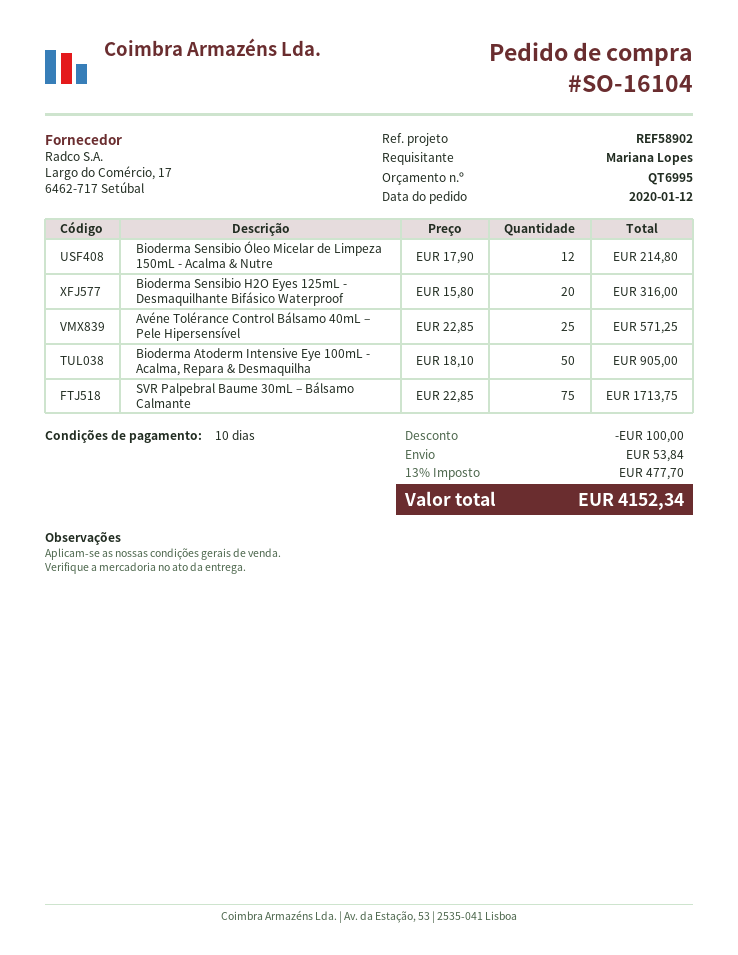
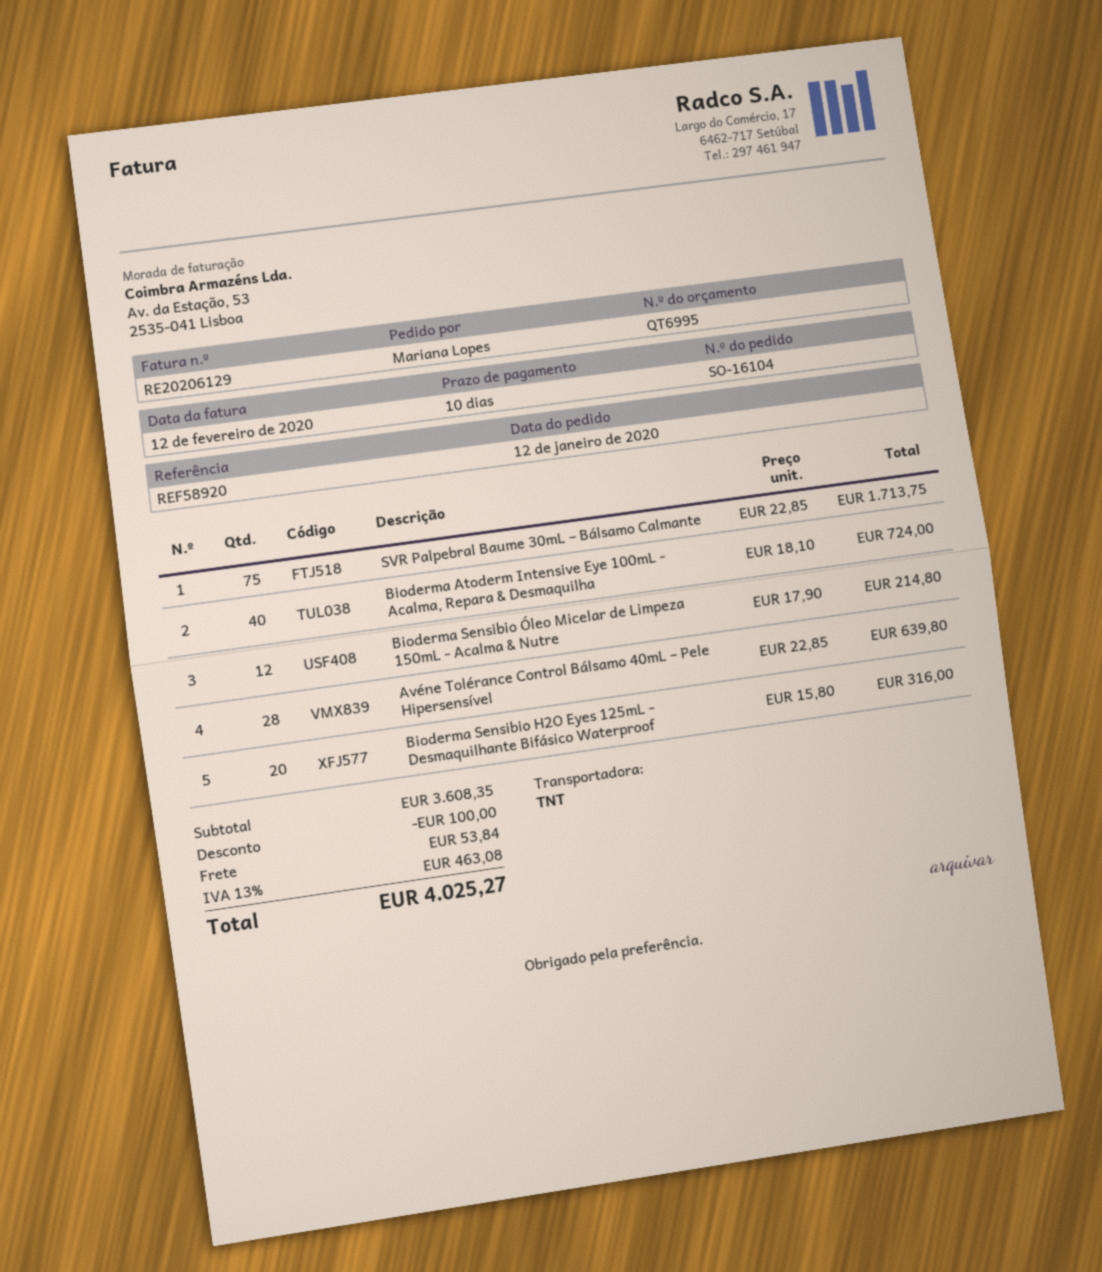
reference: REF58902 -> REF58920
Avéne Tolérance Control Bálsamo 40mL – Pele Hipersensível: 25 x 22.85 = 571.25 -> 28 x 22.85 = 639.80
Bioderma Atoderm Intensive Eye 100mL - Acalma, Repara & Desmaquilha: 50 x 18.10 = 905.00 -> 40 x 18.10 = 724.00
tax: 13% = 477.70 -> 13% = 463.08
total: 4152.34 -> 4025.27

